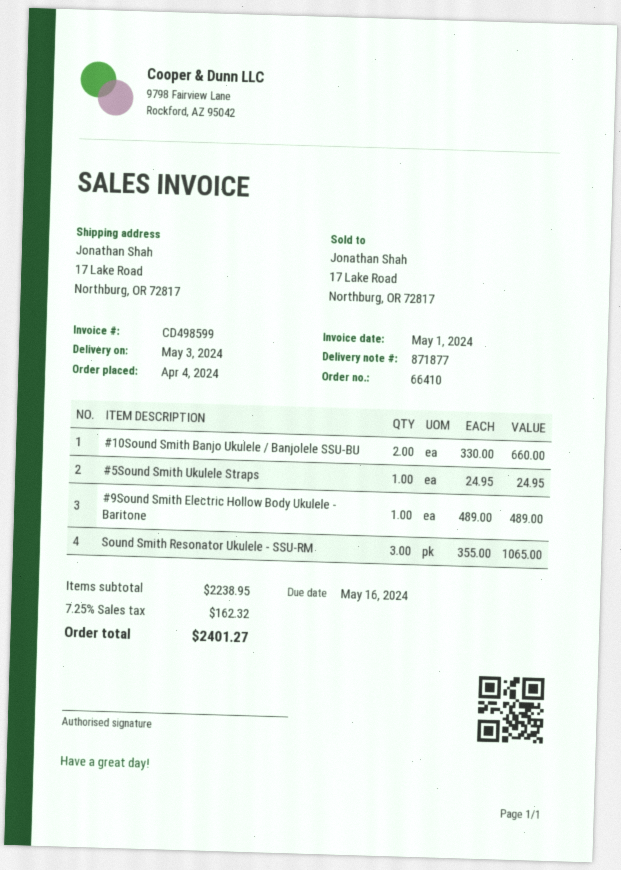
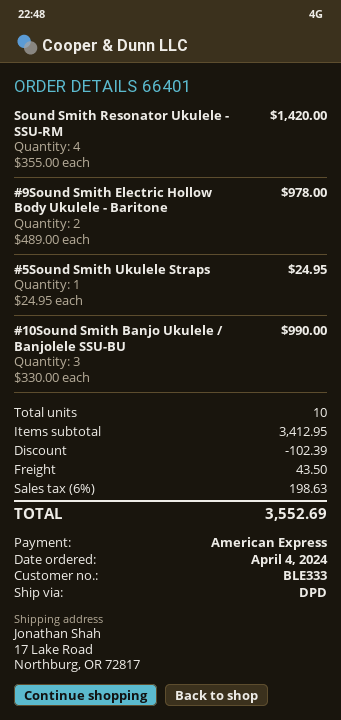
order number: 66410 -> 66401
#10Sound Smith Banjo Ukulele / Banjolele SSU-BU: 2 x 330.00 = 660.00 -> 3 x 330.00 = 990.00
#9Sound Smith Electric Hollow Body Ukulele - Baritone: 1 x 489.00 = 489.00 -> 2 x 489.00 = 978.00
Sound Smith Resonator Ukulele - SSU-RM: 3 x 355.00 = 1065.00 -> 4 x 355.00 = 1420.00
subtotal: 2238.95 -> 3412.95
discount: none -> 102.39
shipping: none -> 43.50
tax: 7.25% = 162.32 -> 6% = 198.63
total: 2401.27 -> 3552.69

